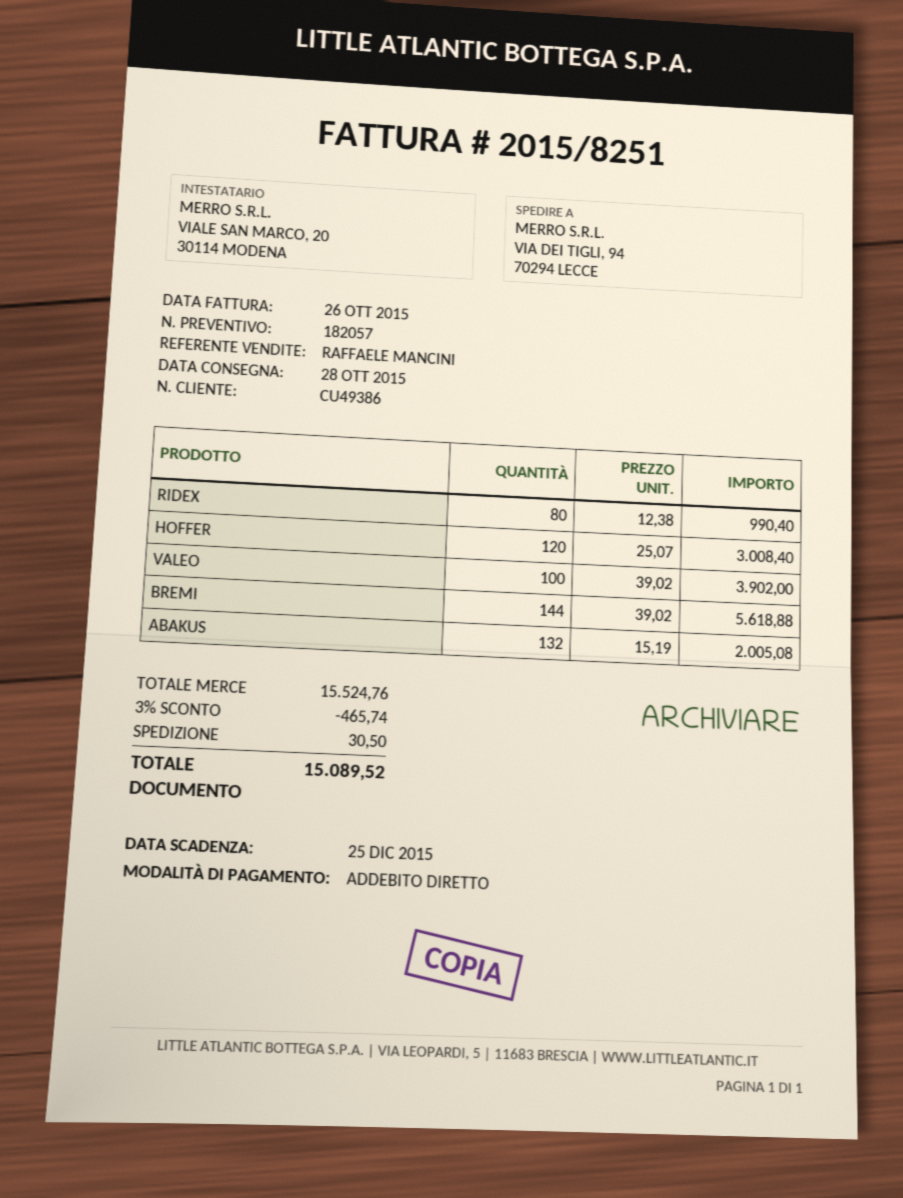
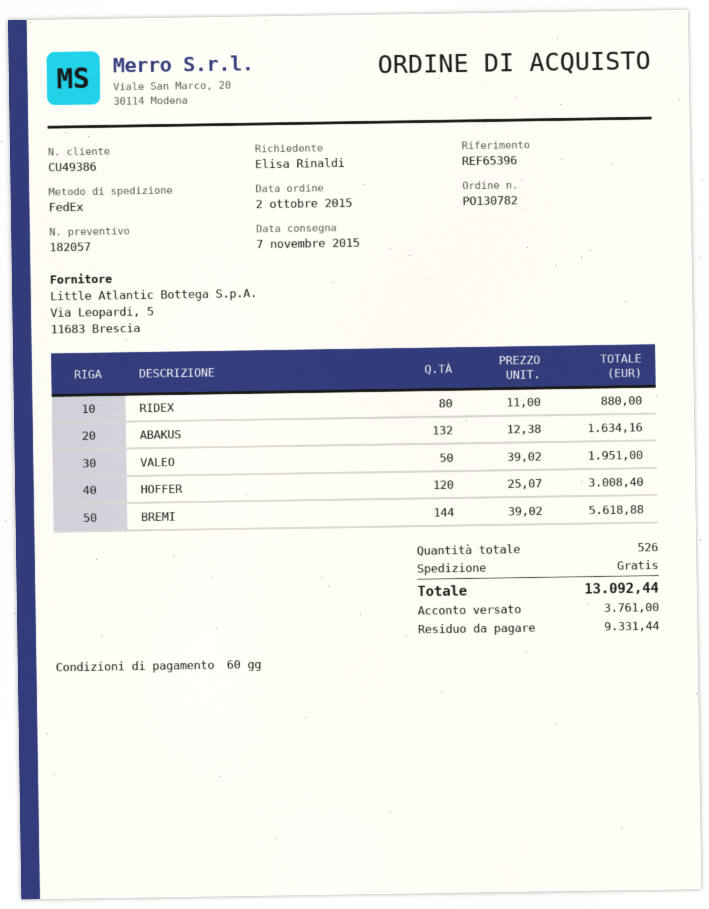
delivery date: 2015-10-28 -> 2015-11-07
RIDEX: 80 x 12.38 = 990.40 -> 80 x 11.00 = 880.00
VALEO: 100 x 39.02 = 3902.00 -> 50 x 39.02 = 1951.00
ABAKUS: 132 x 15.19 = 2005.08 -> 132 x 12.38 = 1634.16
discount: 3% = 465.74 -> none
shipping: 30.50 -> 0.00
total: 15089.52 -> 13092.44

